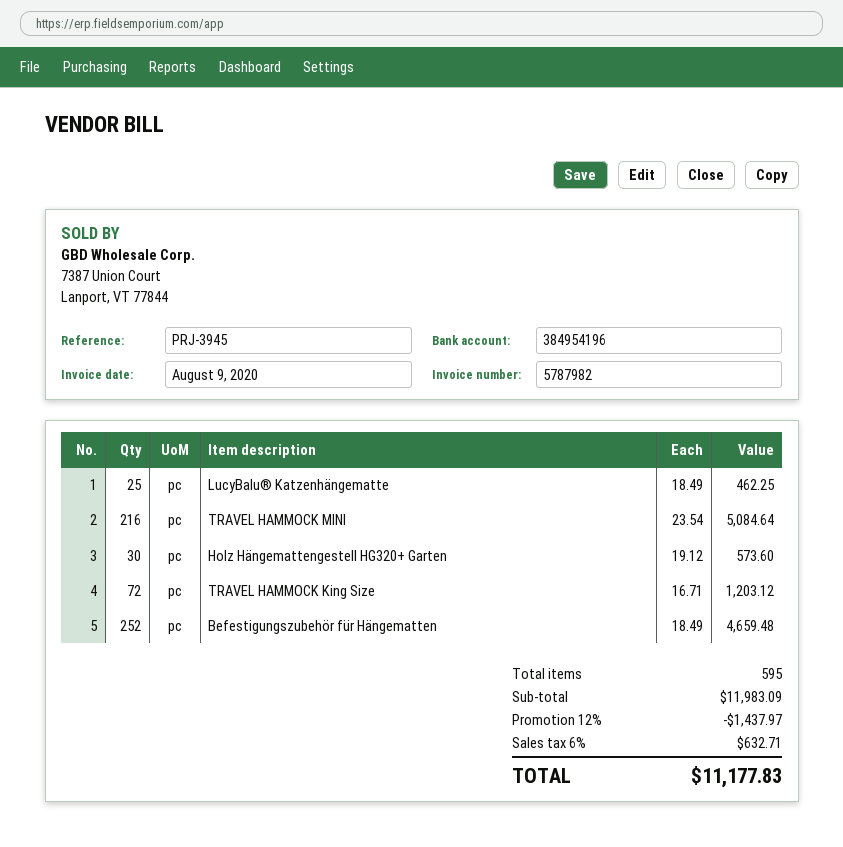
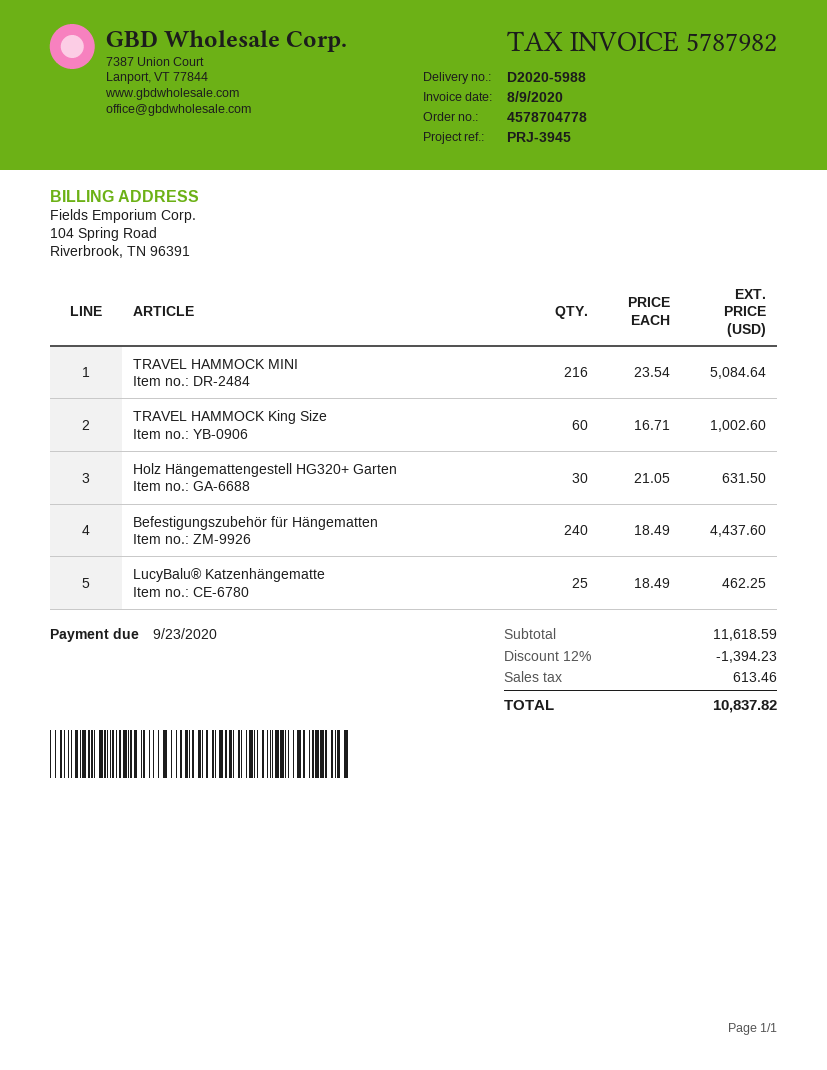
Holz Hängemattengestell HG320+ Garten: 30 x 19.12 = 573.60 -> 30 x 21.05 = 631.50
TRAVEL HAMMOCK King Size: 72 x 16.71 = 1203.12 -> 60 x 16.71 = 1002.60
Befestigungszubehör für Hängematten: 252 x 18.49 = 4659.48 -> 240 x 18.49 = 4437.60
subtotal: 11983.09 -> 11618.59
discount: 12% = 1437.97 -> 12% = 1394.23
tax: 632.71 -> 613.46
total: 11177.83 -> 10837.82

